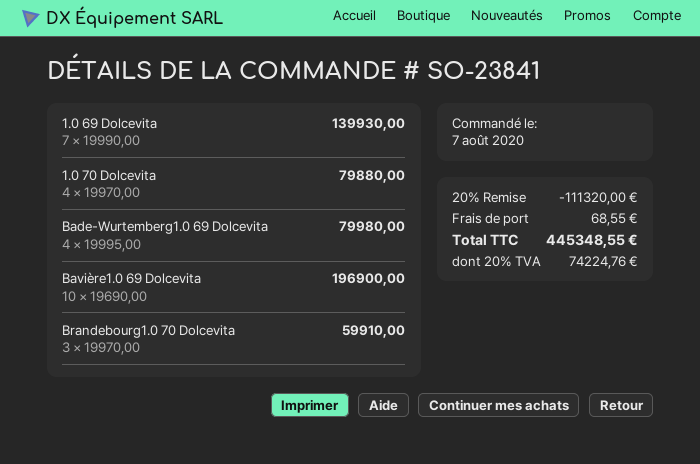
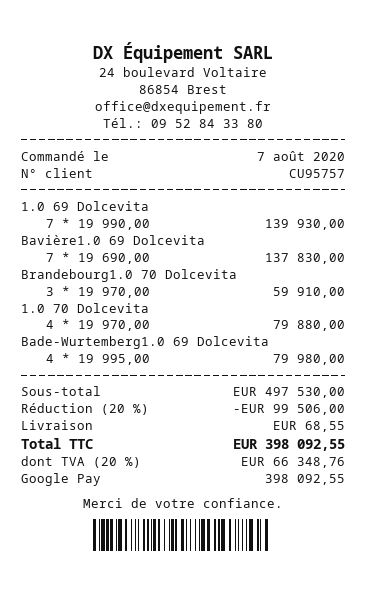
Bavière1.0 69 Dolcevita: 10 x 19690.00 = 196900.00 -> 7 x 19690.00 = 137830.00
discount: 20% = 111320.00 -> 20% = 99506.00
tax: 20% = 74224.76 -> 20% = 66348.76
total: 445348.55 -> 398092.55

